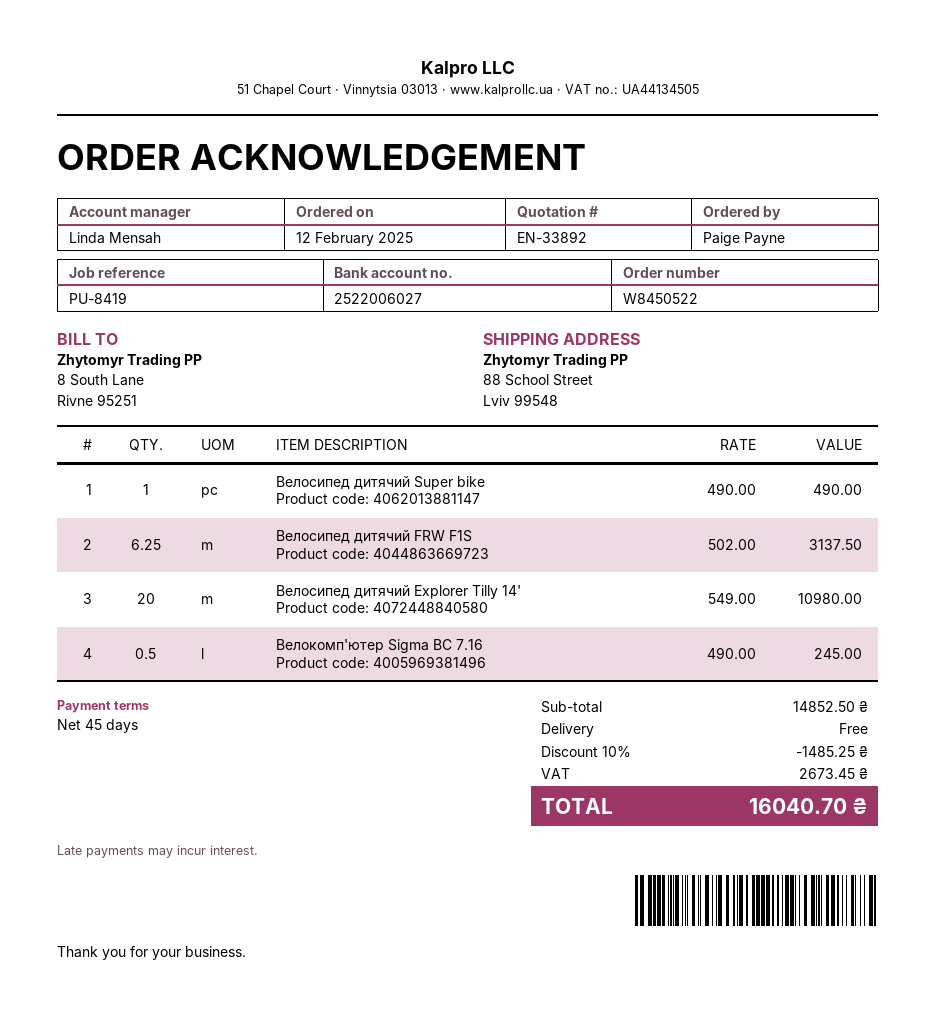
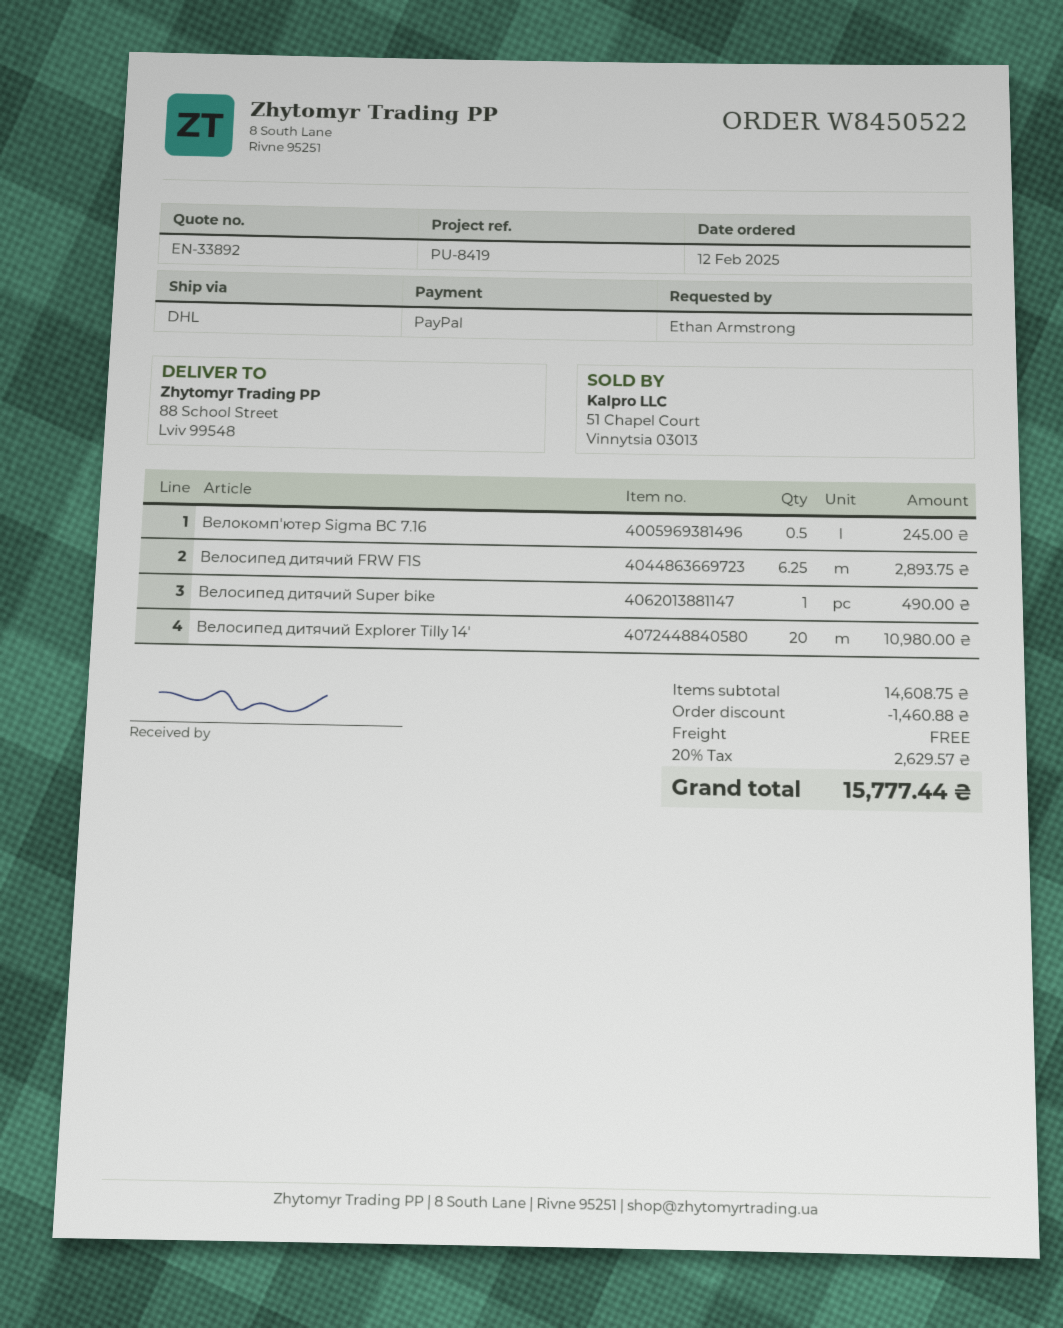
ordered by: Paige Payne -> Ethan Armstrong
Велосипед дитячий FRW F1S: 6.25 for 3137.50 -> 6.25 for 2893.75
subtotal: 14852.50 -> 14608.75
discount: 1485.25 -> 1460.88
tax: 2673.45 -> 2629.57
total: 16040.70 -> 15777.44

